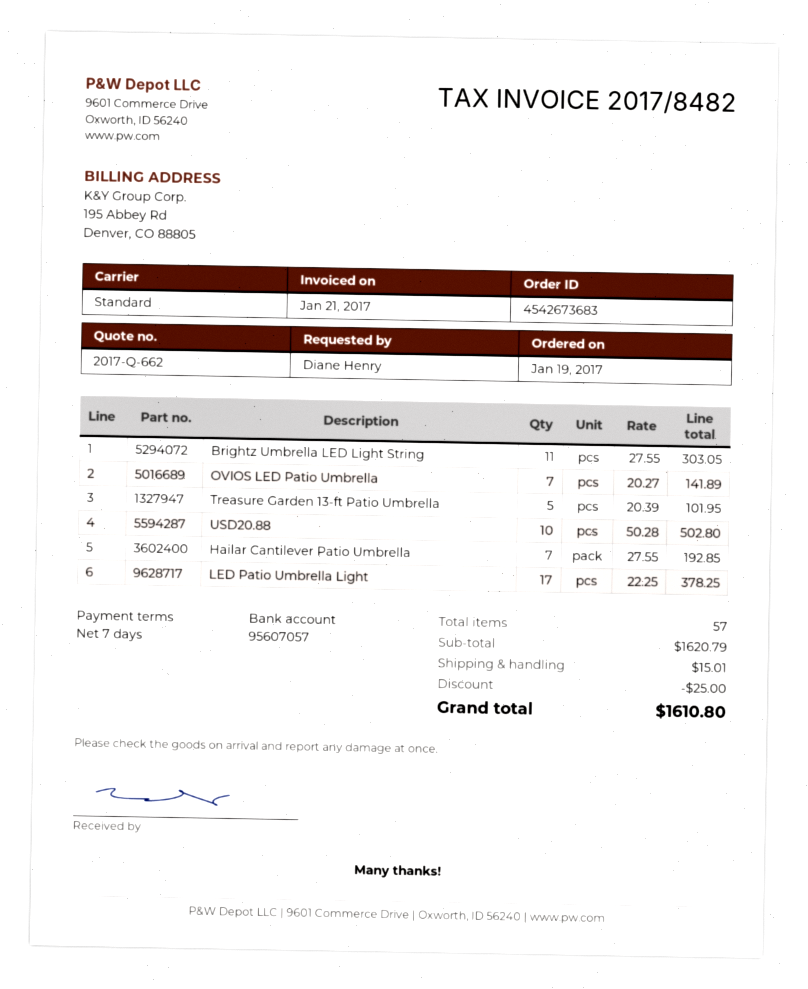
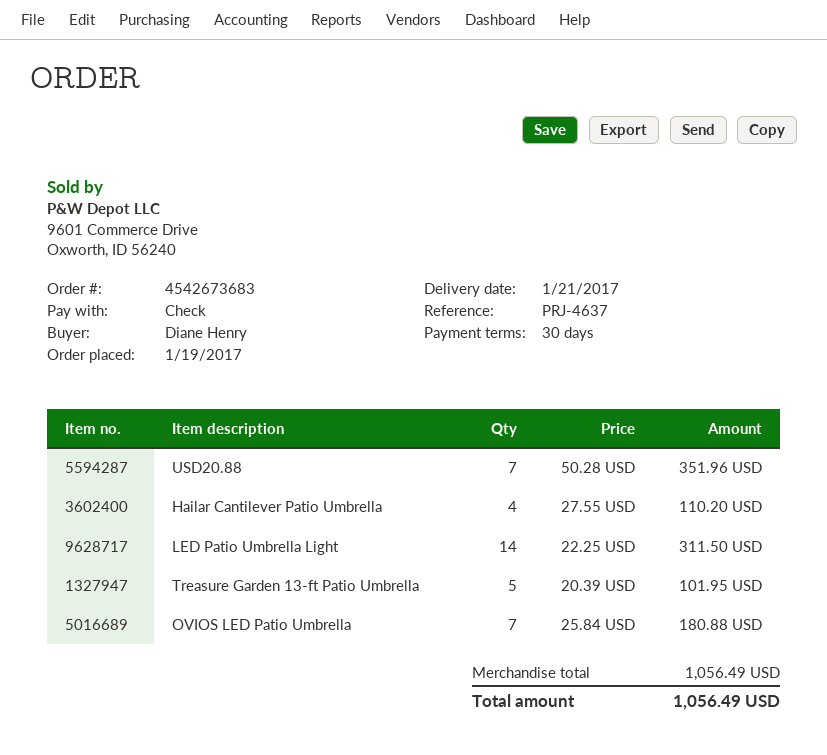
payment terms: 7 days -> 30 days
Brightz Umbrella LED Light String: 11 x 27.55 = 303.05 -> none
OVIOS LED Patio Umbrella: 7 x 20.27 = 141.89 -> 7 x 25.84 = 180.88
USD20.88: 10 x 50.28 = 502.80 -> 7 x 50.28 = 351.96
Hailar Cantilever Patio Umbrella: 7 x 27.55 = 192.85 -> 4 x 27.55 = 110.20
LED Patio Umbrella Light: 17 x 22.25 = 378.25 -> 14 x 22.25 = 311.50
subtotal: 1620.79 -> 1056.49
discount: 25.00 -> none
shipping: 15.01 -> none
total: 1610.80 -> 1056.49

